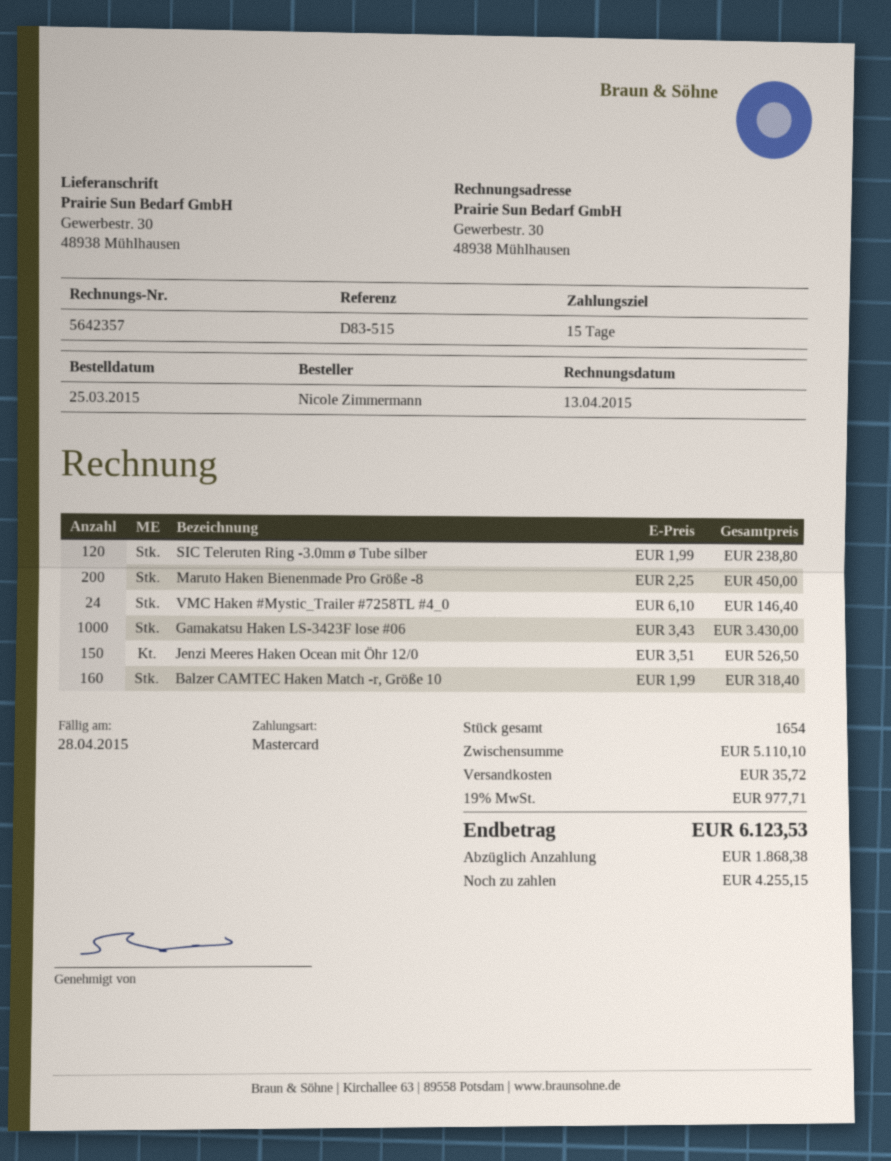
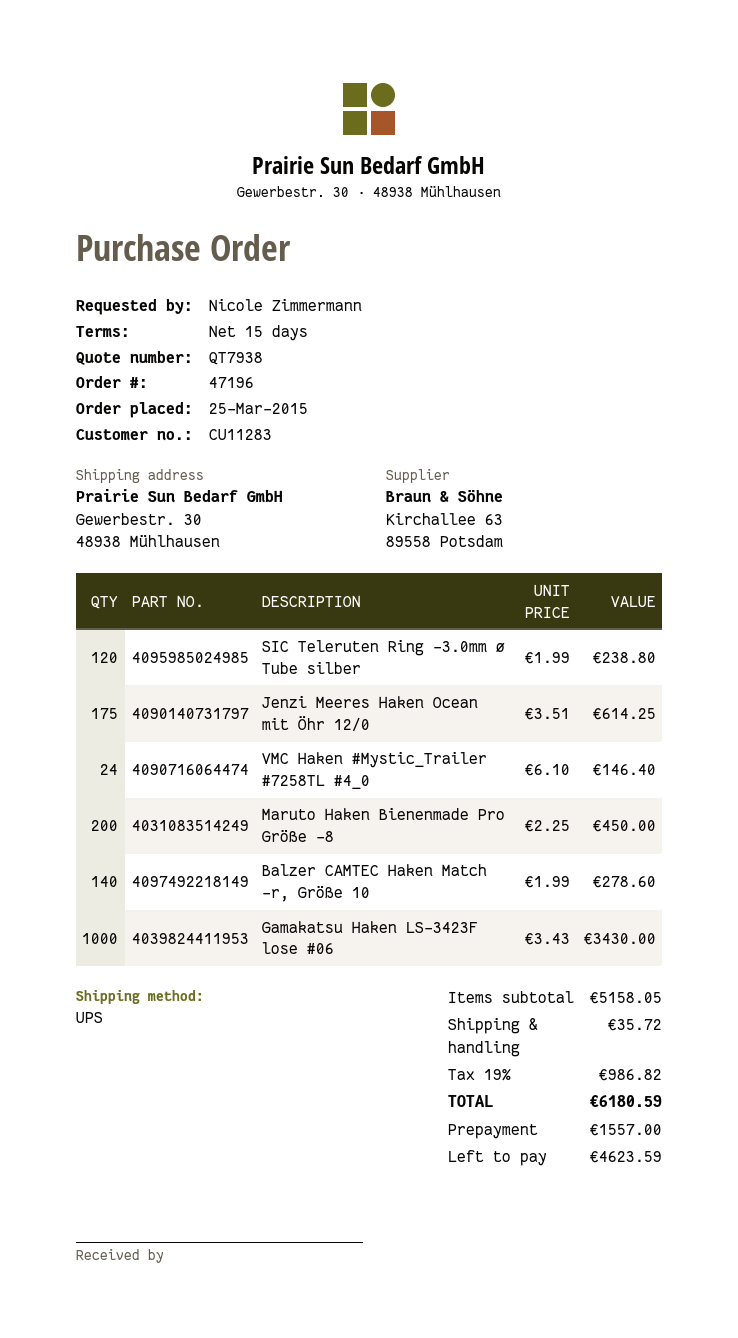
Jenzi Meeres Haken Ocean mit Öhr 12/0: 150 x 3.51 = 526.50 -> 175 x 3.51 = 614.25
Balzer CAMTEC Haken Match -r, Größe 10: 160 x 1.99 = 318.40 -> 140 x 1.99 = 278.60
subtotal: 5110.10 -> 5158.05
tax: 19% = 977.71 -> 19% = 986.82
total: 6123.53 -> 6180.59
deposit: 1868.38 -> 1557.00
balance: 4255.15 -> 4623.59

